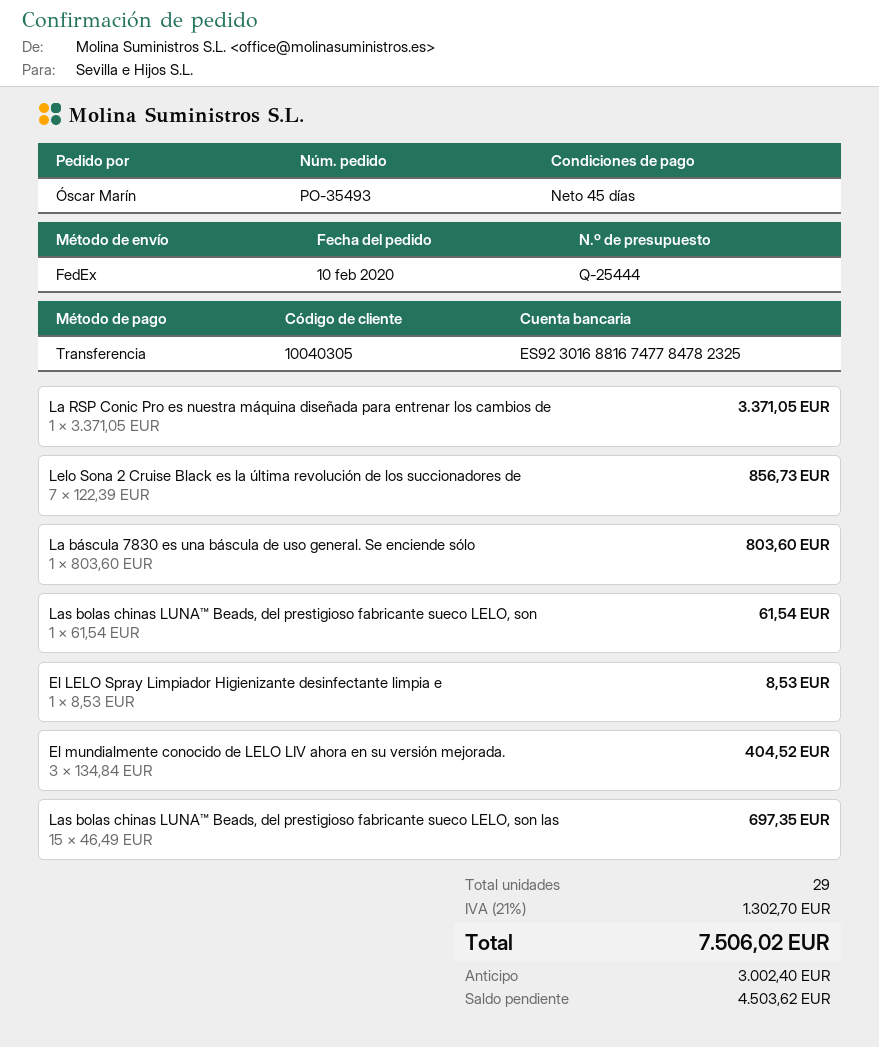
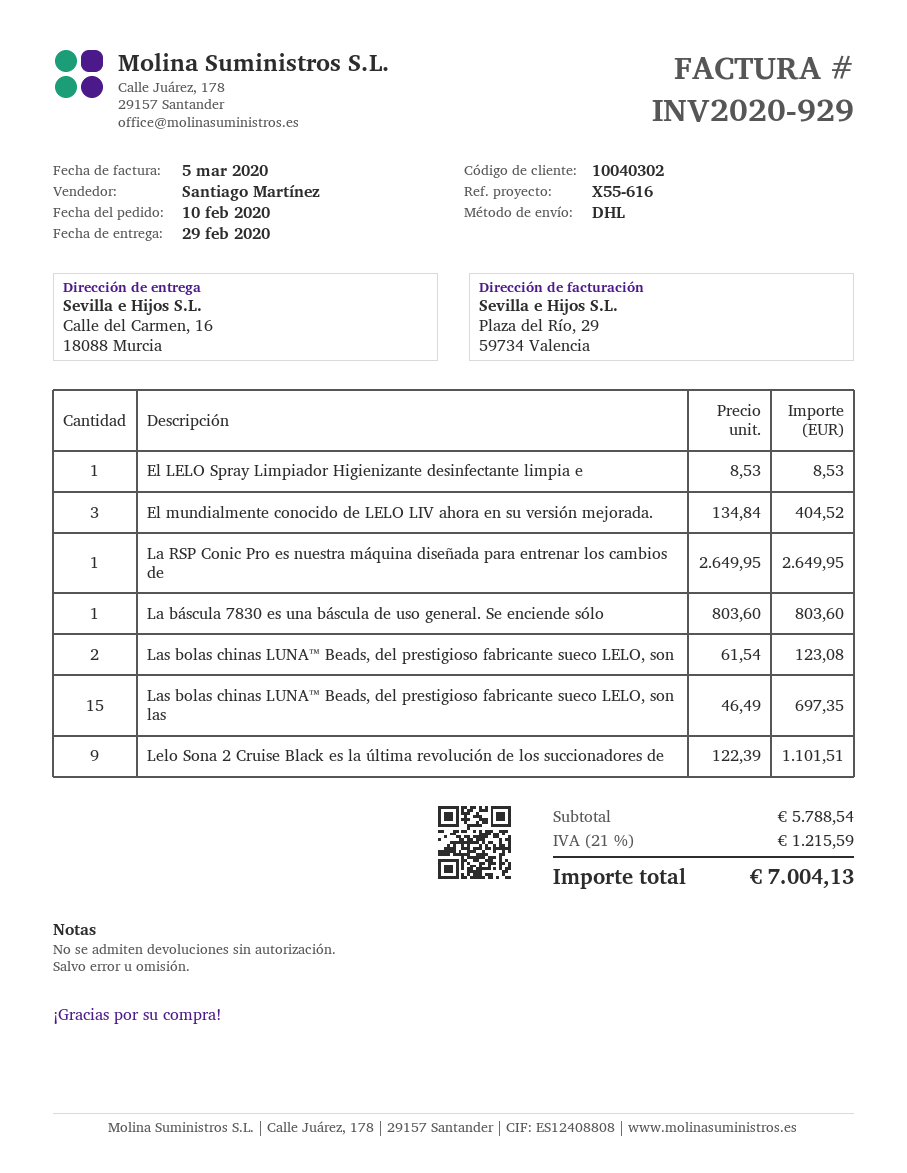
customer number: 10040305 -> 10040302
shipping method: FedEx -> DHL
La RSP Conic Pro es nuestra máquina diseñada para entrenar los cambios de: 1 x 3371.05 = 3371.05 -> 1 x 2649.95 = 2649.95
Lelo Sona 2 Cruise Black es la última revolución de los succionadores de: 7 x 122.39 = 856.73 -> 9 x 122.39 = 1101.51
Las bolas chinas LUNA™ Beads, del prestigioso fabricante sueco LELO, son: 1 x 61.54 = 61.54 -> 2 x 61.54 = 123.08
tax: 21% = 1302.70 -> 21% = 1215.59
total: 7506.02 -> 7004.13

